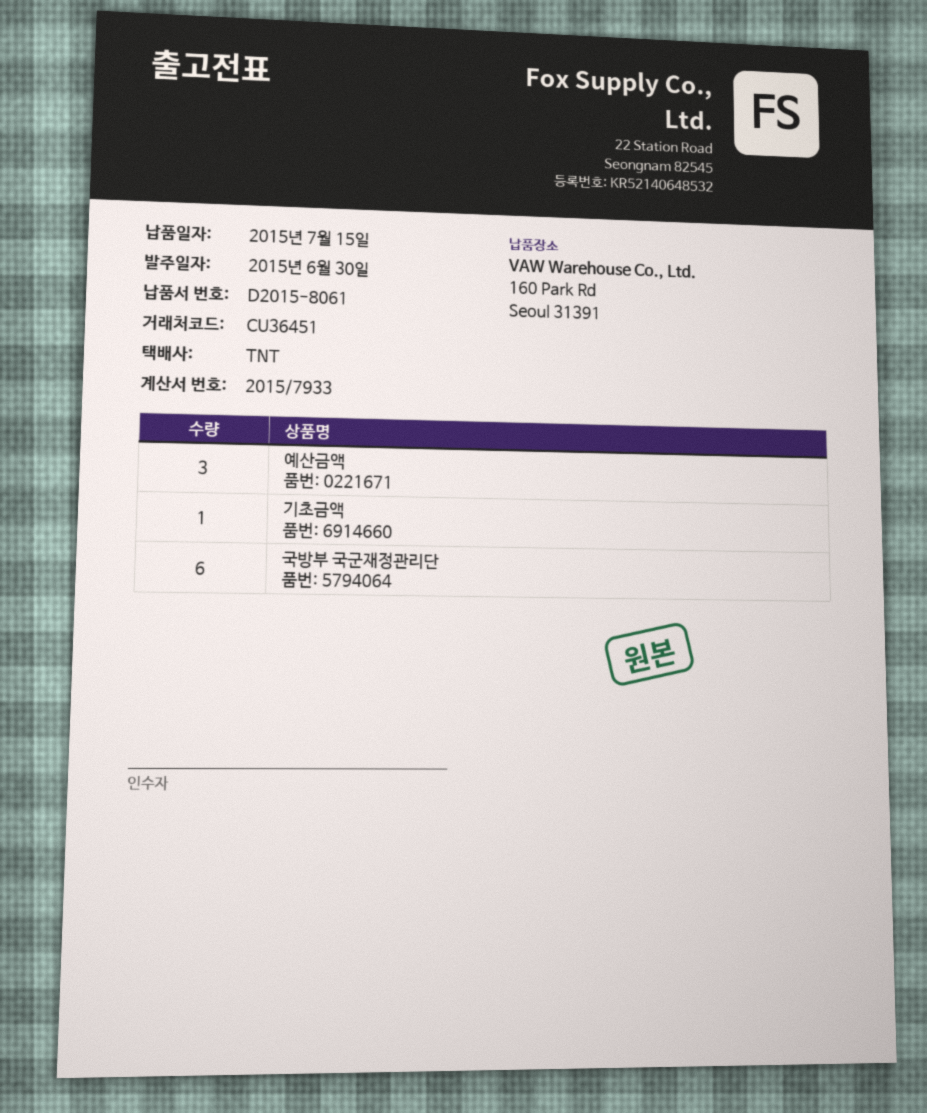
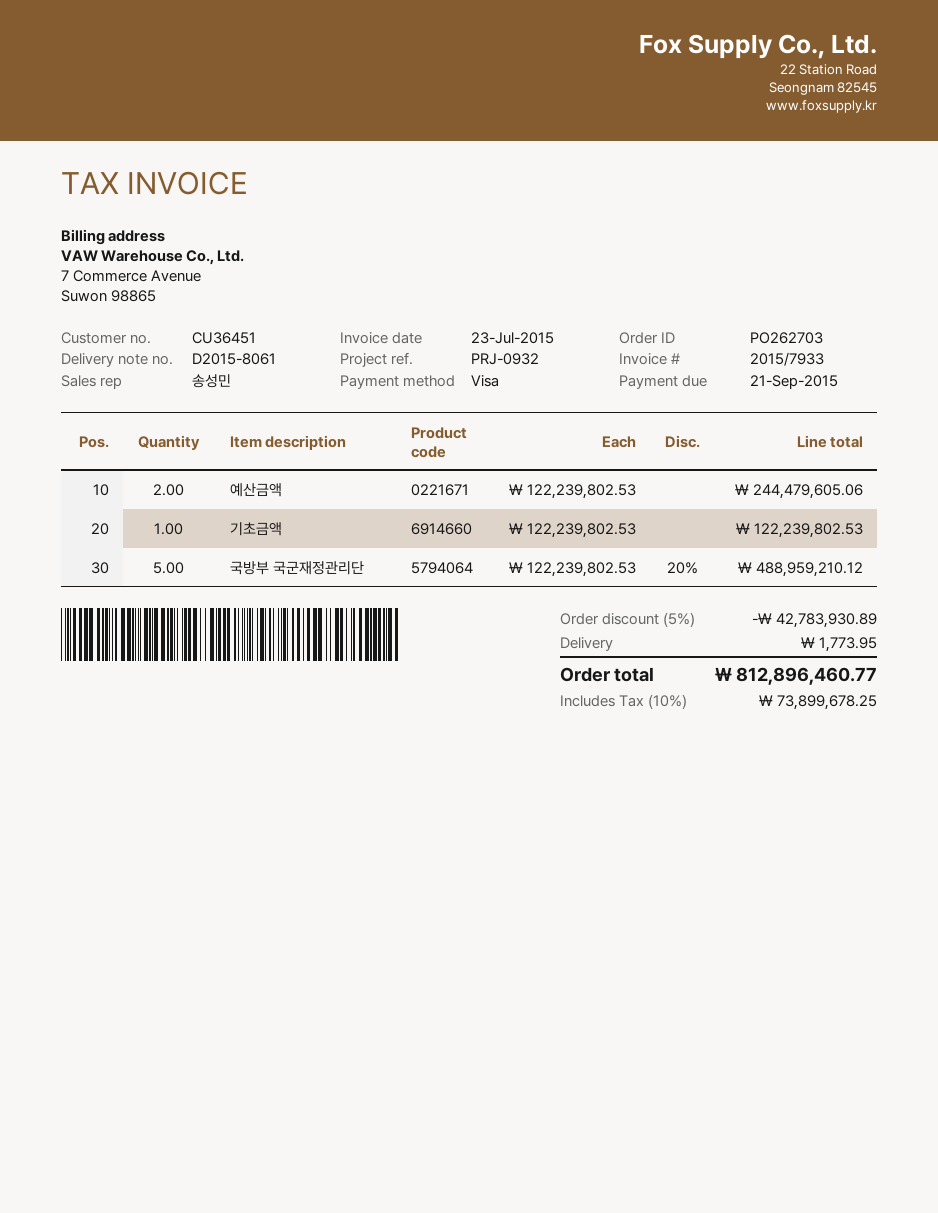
예산금액: 3 -> 2
국방부 국군재정관리단: 6 -> 5

